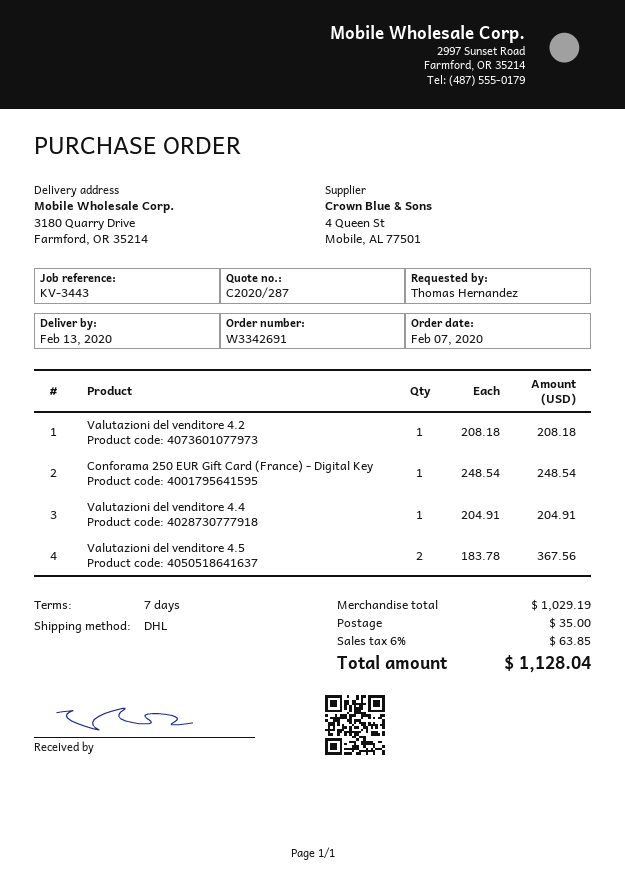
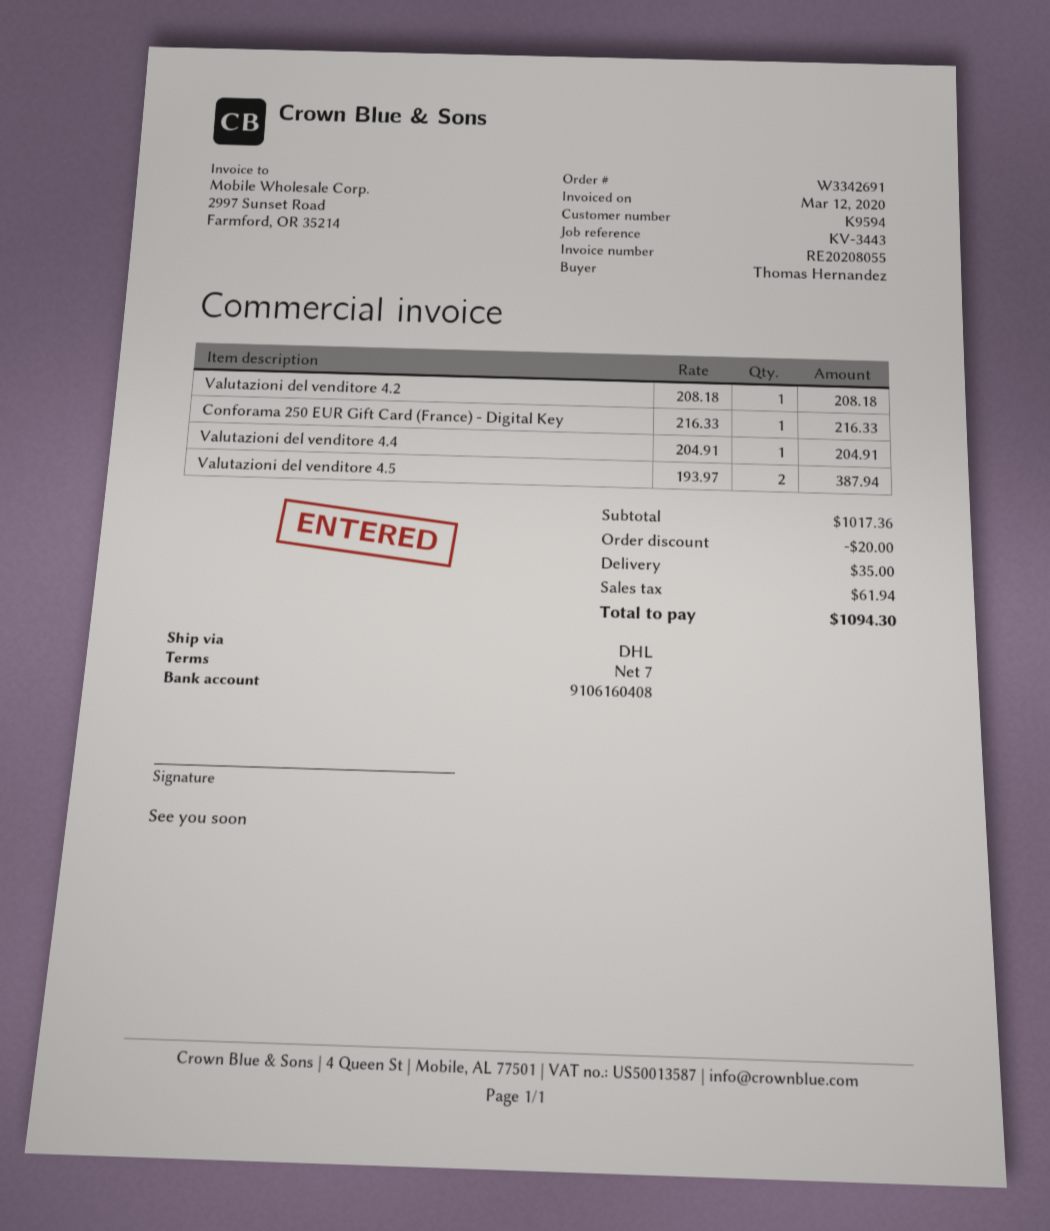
Conforama 250 EUR Gift Card (France) - Digital Key: 1 x 248.54 = 248.54 -> 1 x 216.33 = 216.33
Valutazioni del venditore 4.5: 2 x 183.78 = 367.56 -> 2 x 193.97 = 387.94
subtotal: 1029.19 -> 1017.36
discount: none -> 20.00
tax: 63.85 -> 61.94
total: 1128.04 -> 1094.30

